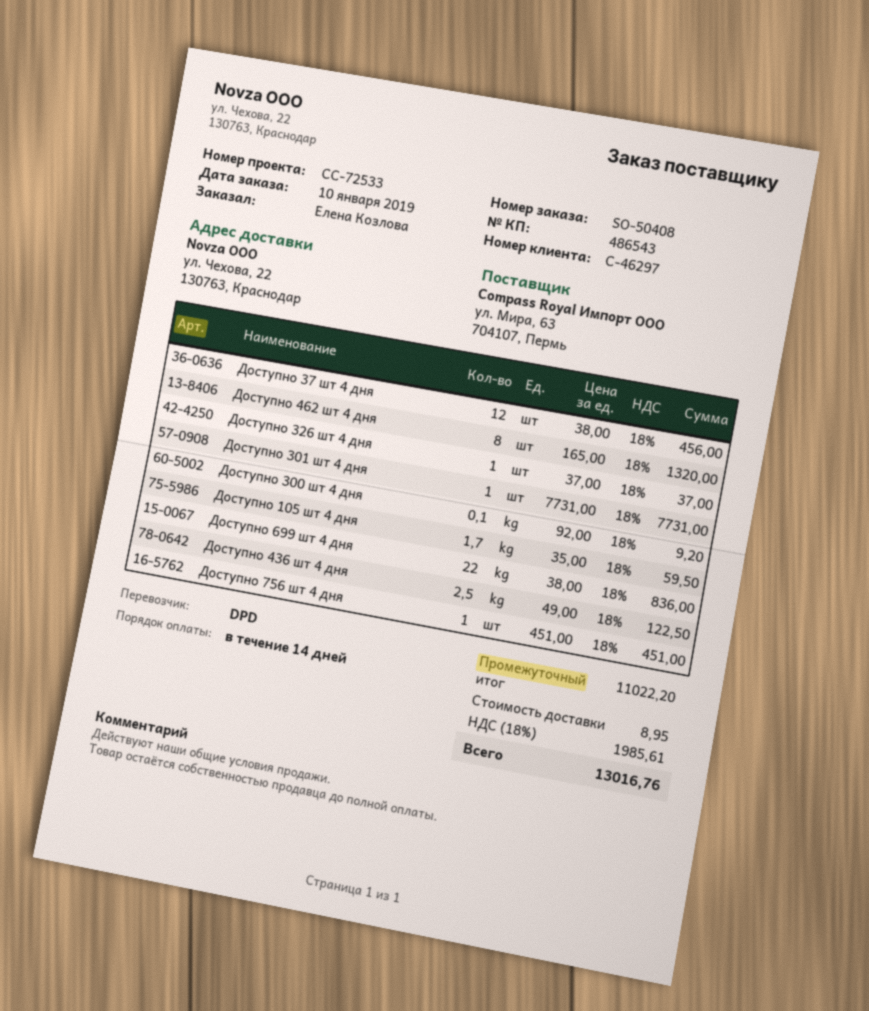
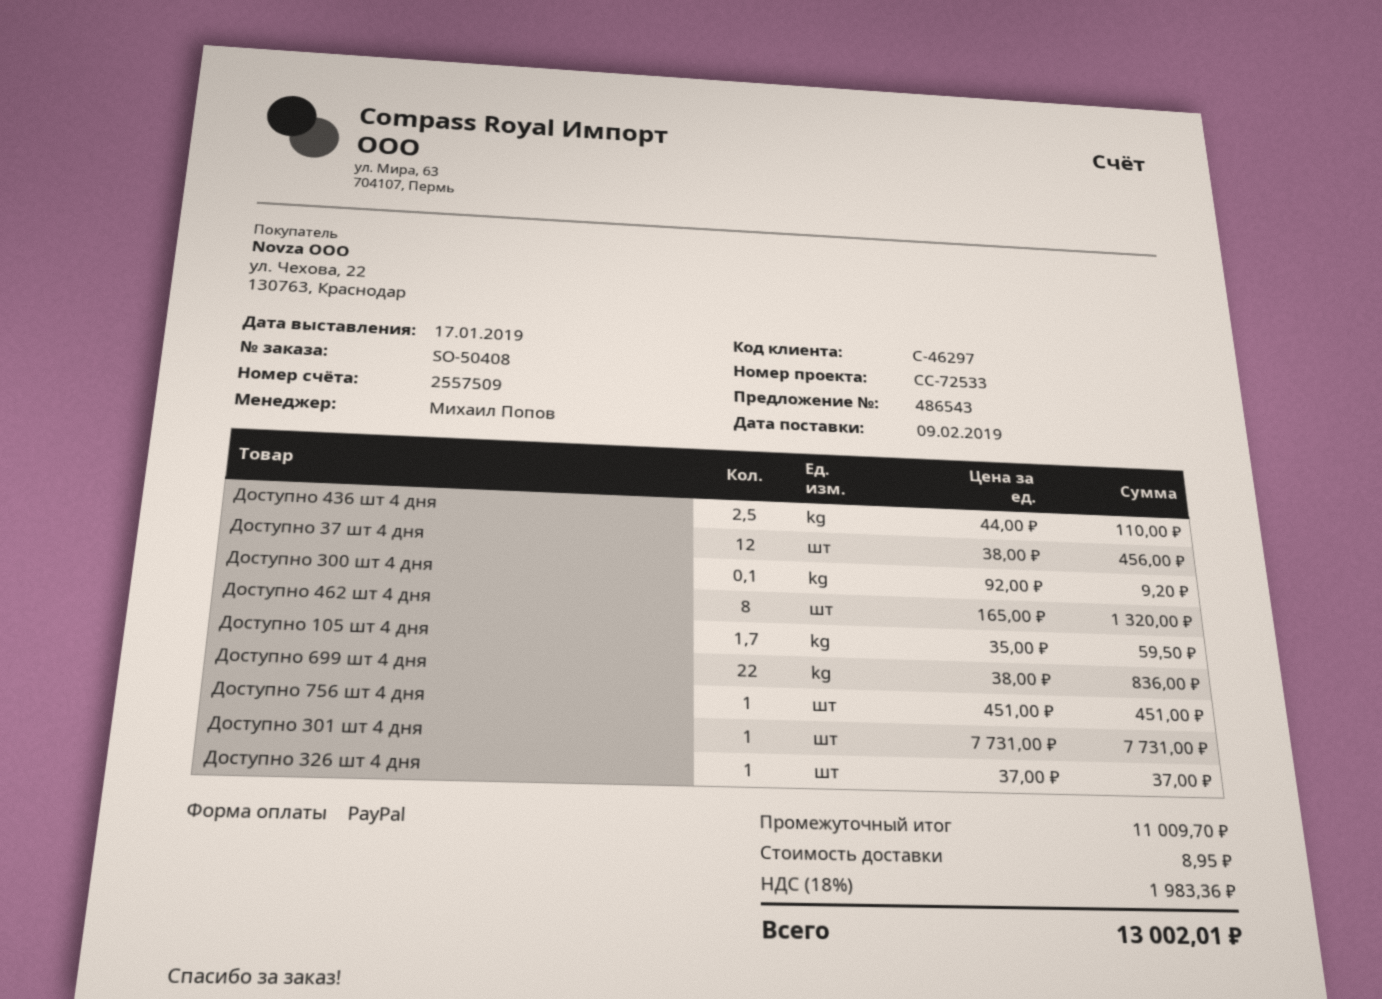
Доступно 436 шт 4 дня: 2.5 x 49.00 = 122.50 -> 2.5 x 44.00 = 110.00
subtotal: 11022.20 -> 11009.70
tax: 18% = 1985.61 -> 18% = 1983.36
total: 13016.76 -> 13002.01

